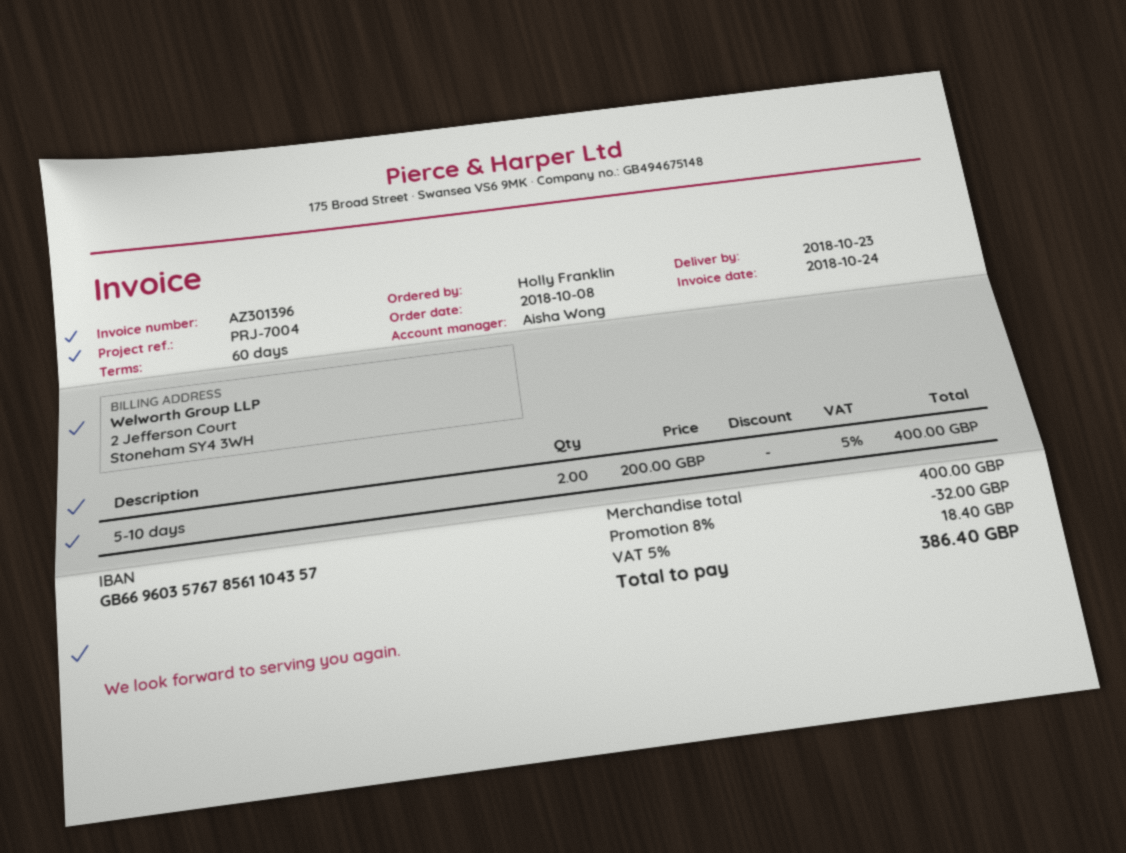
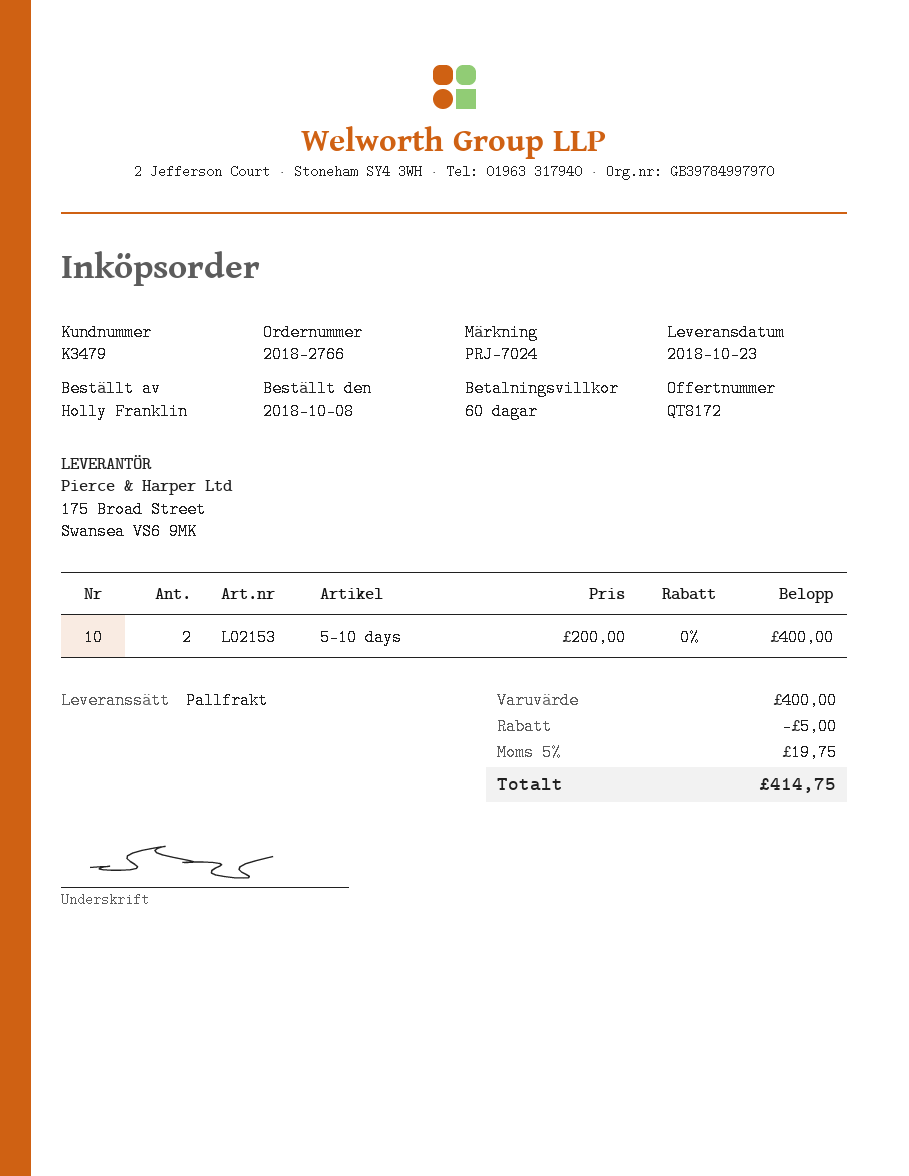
reference: PRJ-7004 -> PRJ-7024
discount: 32.00 -> 5.00
tax: 5% = 18.40 -> 5% = 19.75
total: 386.40 -> 414.75

